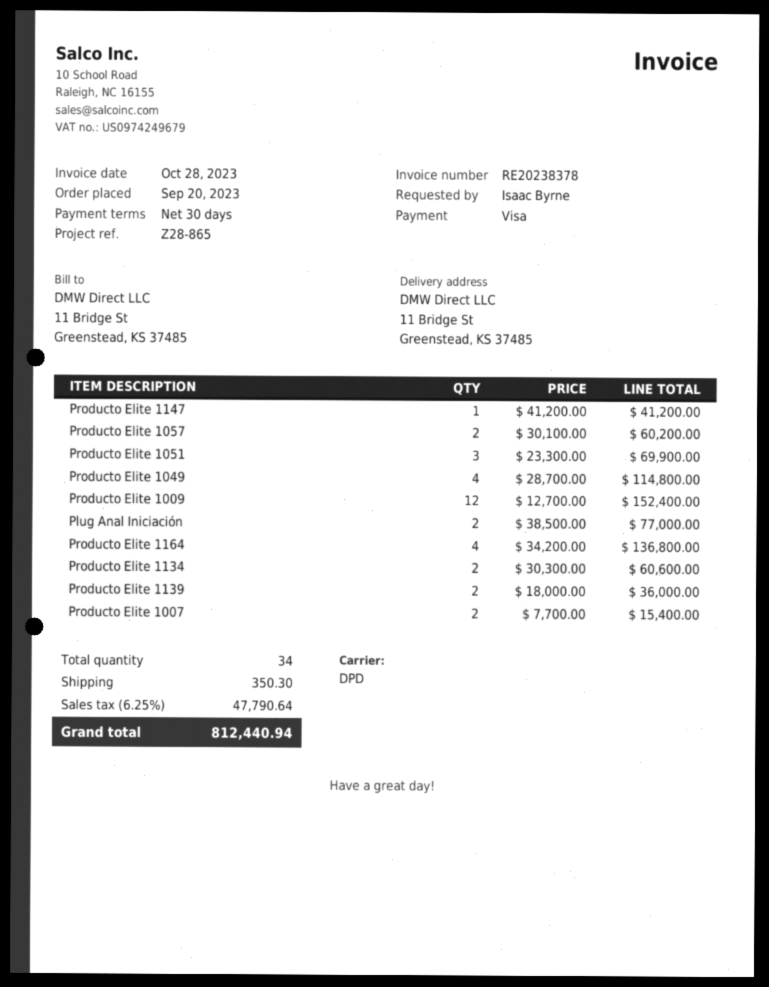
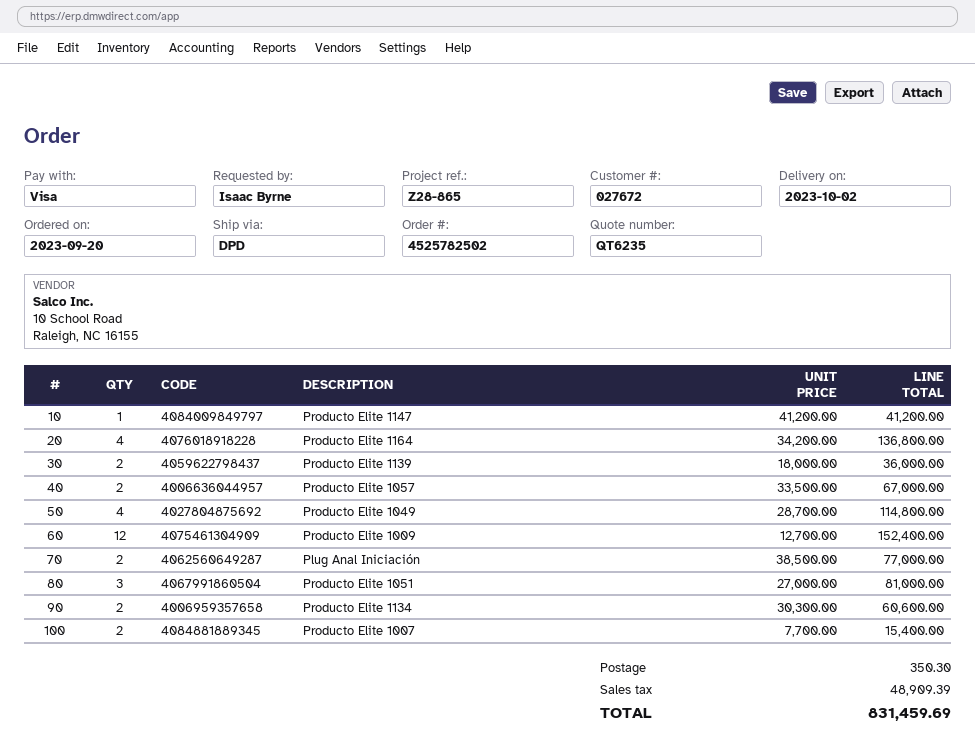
Producto Elite 1057: 2 x 30100.00 = 60200.00 -> 2 x 33500.00 = 67000.00
Producto Elite 1051: 3 x 23300.00 = 69900.00 -> 3 x 27000.00 = 81000.00
tax: 47790.64 -> 48909.39
total: 812440.94 -> 831459.69

